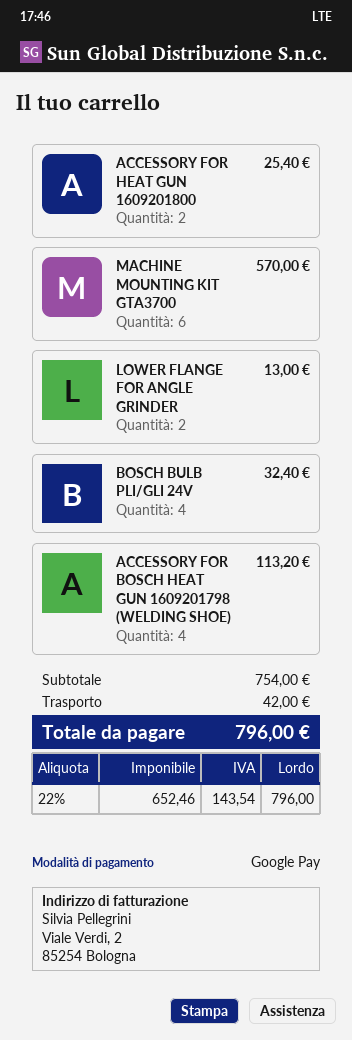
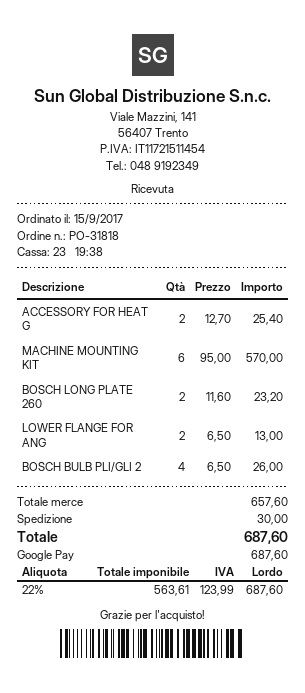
BOSCH BULB PLI/GLI 24V: 4 for 32.40 -> 4 for 26.00
ACCESSORY FOR BOSCH HEAT GUN 1609201798 (WELDING SHOE): 4 for 113.20 -> none
BOSCH LONG PLATE 260: none -> 2 for 23.20
subtotal: 754.00 -> 657.60
shipping: 42.00 -> 30.00
net: 652.46 -> 563.61
tax: 22% = 143.54 -> 22% = 123.99
total: 796.00 -> 687.60

